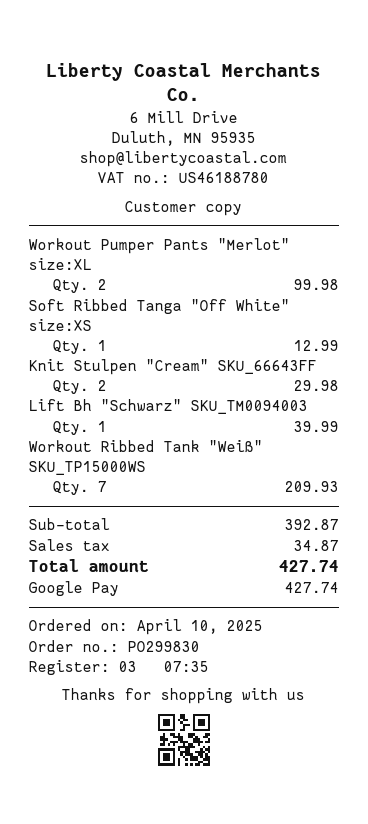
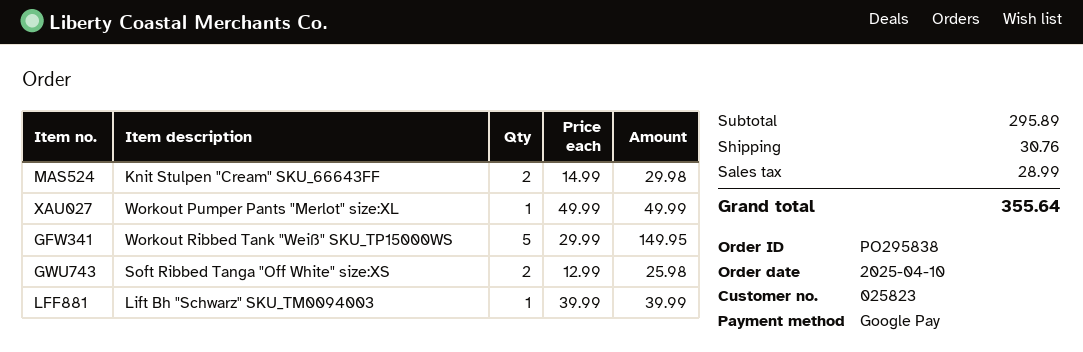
order number: PO299830 -> PO295838
Workout Pumper Pants "Merlot" size:XL: 2 for 99.98 -> 1 for 49.99
Soft Ribbed Tanga "Off White" size:XS: 1 for 12.99 -> 2 for 25.98
Workout Ribbed Tank "Weiß" SKU_TP15000WS: 7 for 209.93 -> 5 for 149.95
subtotal: 392.87 -> 295.89
shipping: none -> 30.76
tax: 34.87 -> 28.99
total: 427.74 -> 355.64

